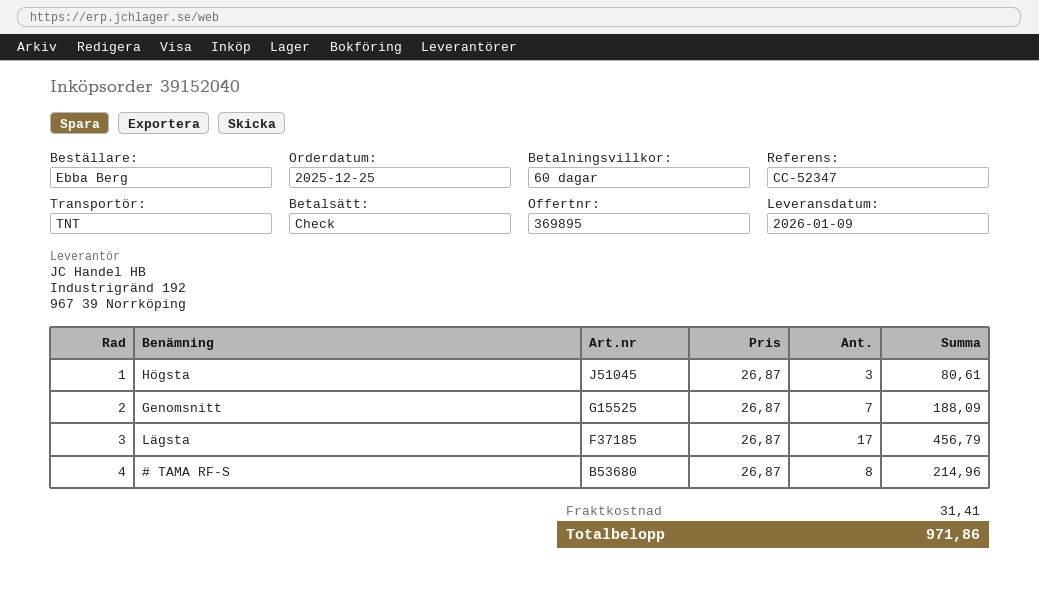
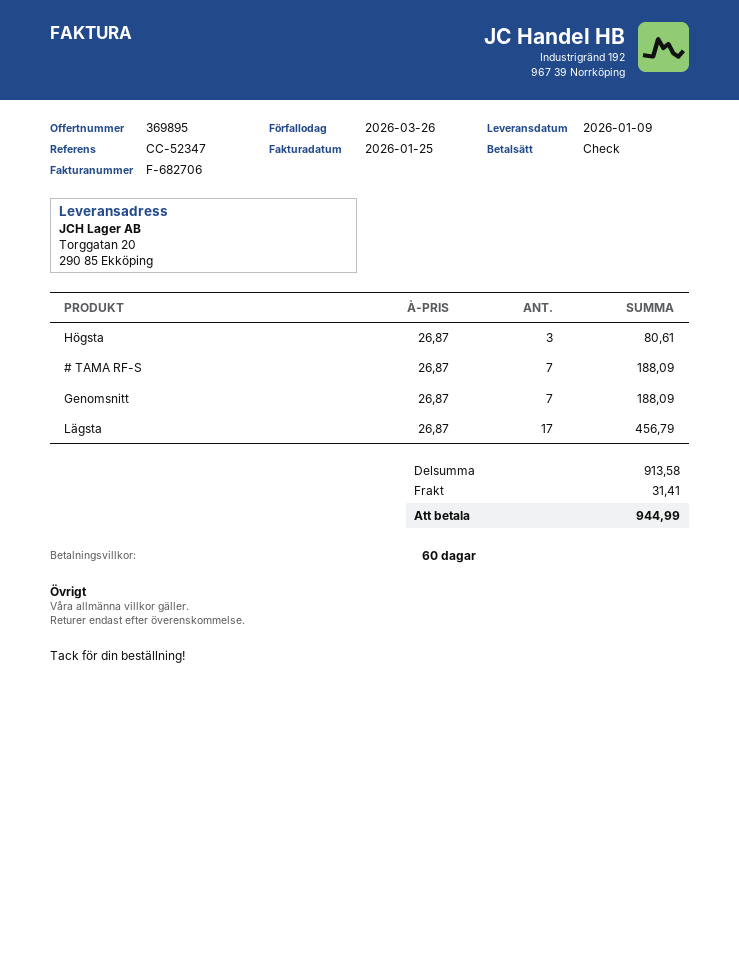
# TAMA RF-S: 8 x 26.87 = 214.96 -> 7 x 26.87 = 188.09
total: 971.86 -> 944.99

